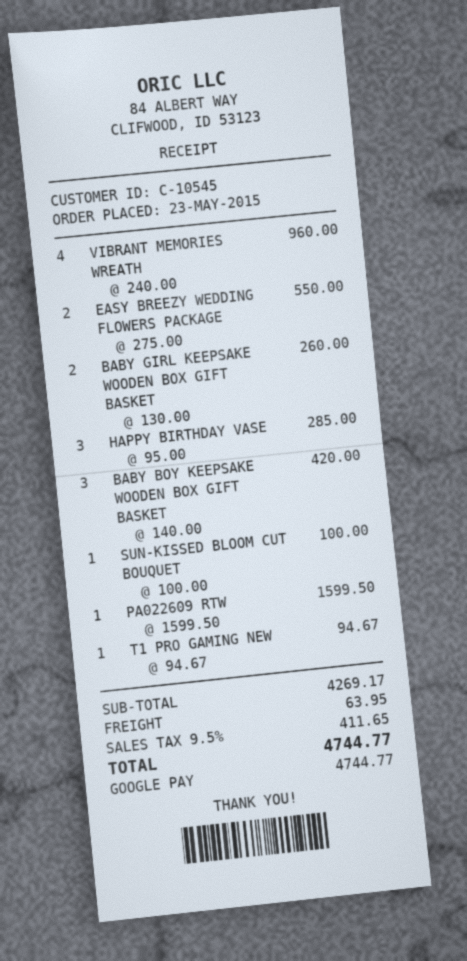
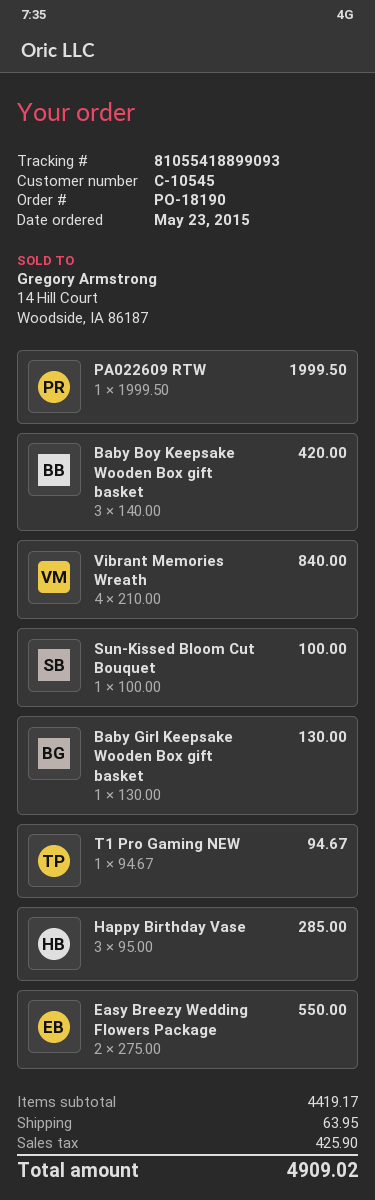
VIBRANT MEMORIES WREATH: 4 x 240.00 = 960.00 -> 4 x 210.00 = 840.00
BABY GIRL KEEPSAKE WOODEN BOX GIFT BASKET: 2 x 130.00 = 260.00 -> 1 x 130.00 = 130.00
PA022609 RTW: 1 x 1599.50 = 1599.50 -> 1 x 1999.50 = 1999.50
subtotal: 4269.17 -> 4419.17
tax: 411.65 -> 425.90
total: 4744.77 -> 4909.02

